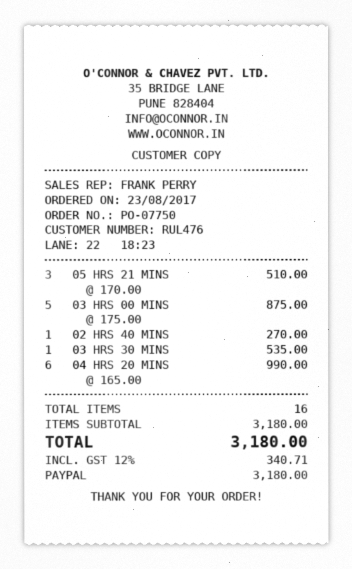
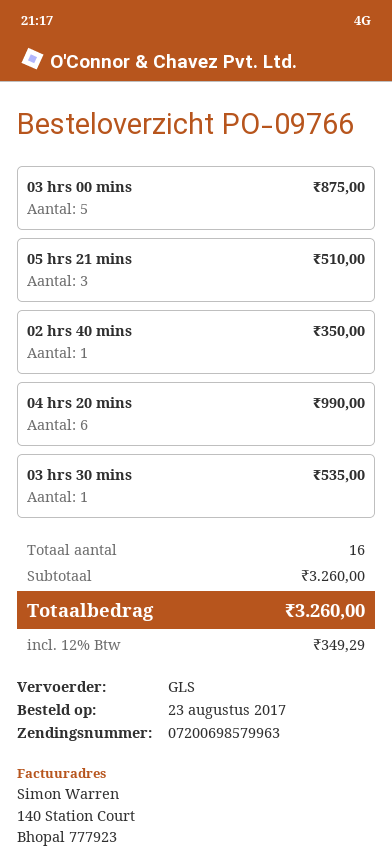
order number: PO-07750 -> PO-09766
02 HRS 40 MINS: 1 for 270.00 -> 1 for 350.00
subtotal: 3180.00 -> 3260.00
tax: 12% = 340.71 -> 12% = 349.29
total: 3180.00 -> 3260.00

